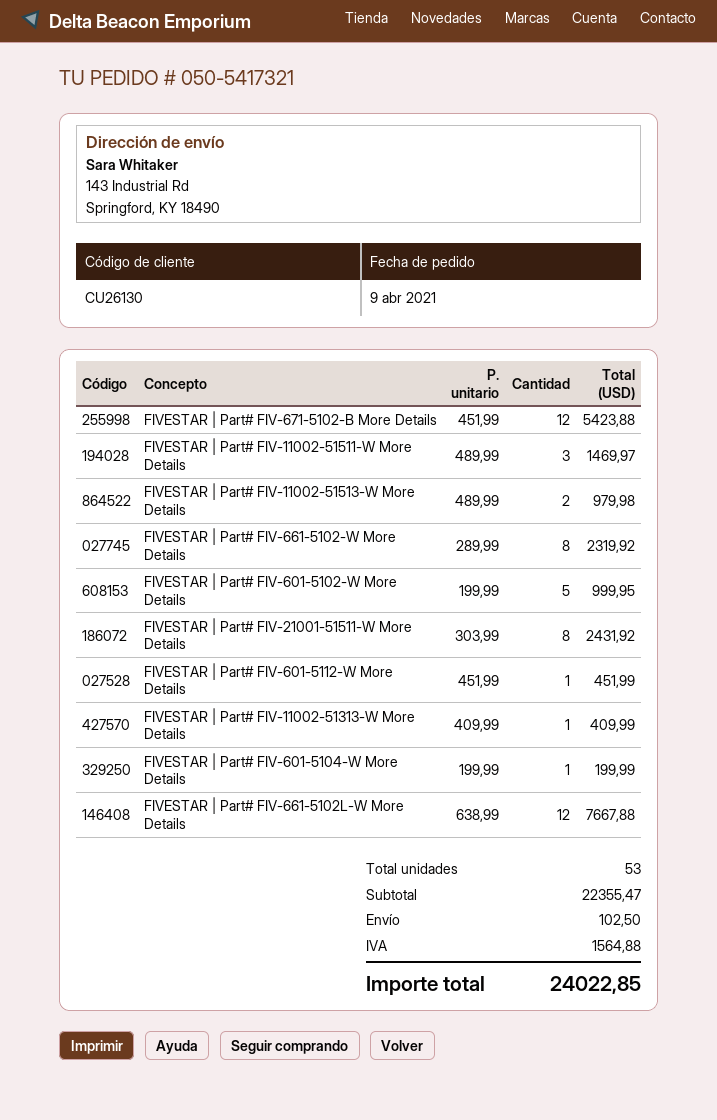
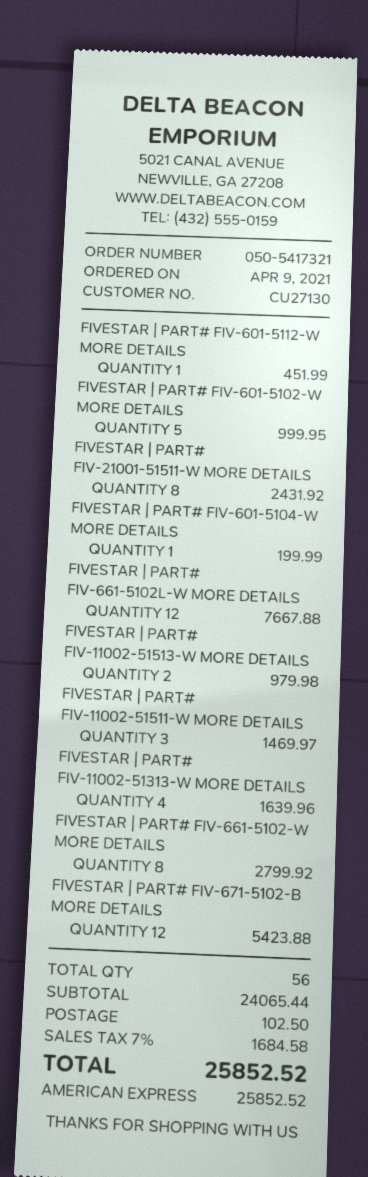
customer number: CU26130 -> CU27130
FIVESTAR | Part# FIV-661-5102-W More Details: 8 for 2319.92 -> 8 for 2799.92
FIVESTAR | Part# FIV-11002-51313-W More Details: 1 for 409.99 -> 4 for 1639.96
total quantity: 53 -> 56
subtotal: 22355.47 -> 24065.44
tax: 1564.88 -> 1684.58
total: 24022.85 -> 25852.52

